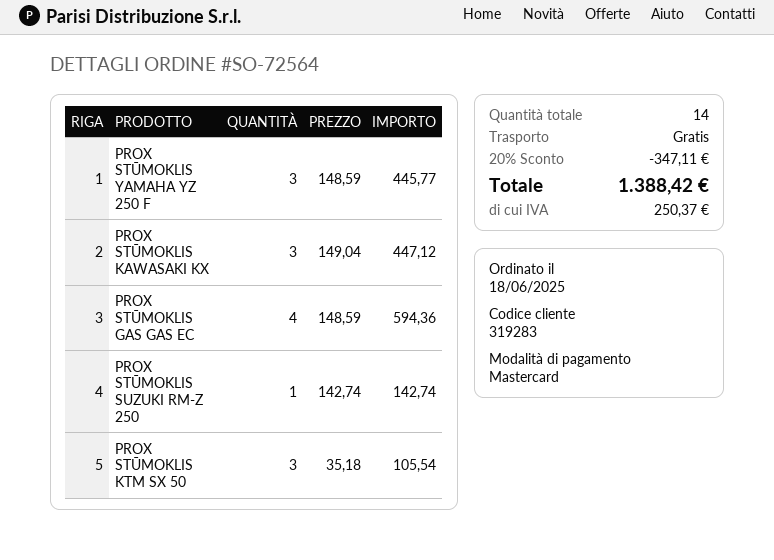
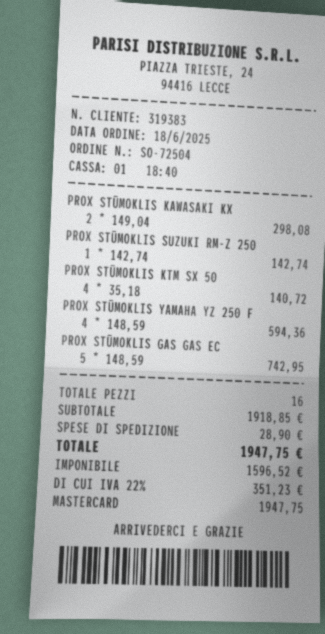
order number: SO-72564 -> SO-72504
customer number: 319283 -> 319383
PROX STŪMOKLIS YAMAHA YZ 250 F: 3 x 148.59 = 445.77 -> 4 x 148.59 = 594.36
PROX STŪMOKLIS KAWASAKI KX: 3 x 149.04 = 447.12 -> 2 x 149.04 = 298.08
PROX STŪMOKLIS GAS GAS EC: 4 x 148.59 = 594.36 -> 5 x 148.59 = 742.95
PROX STŪMOKLIS KTM SX 50: 3 x 35.18 = 105.54 -> 4 x 35.18 = 140.72
total quantity: 14 -> 16
discount: 20% = 347.11 -> none
shipping: 0.00 -> 28.90
tax: 250.37 -> 351.23
total: 1388.42 -> 1947.75

